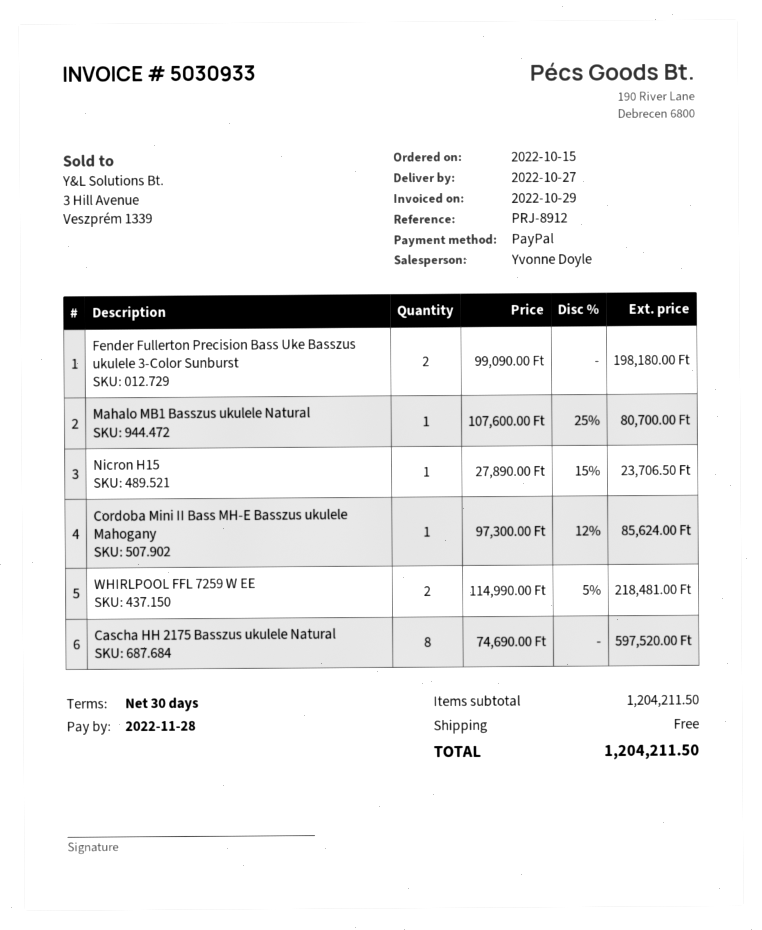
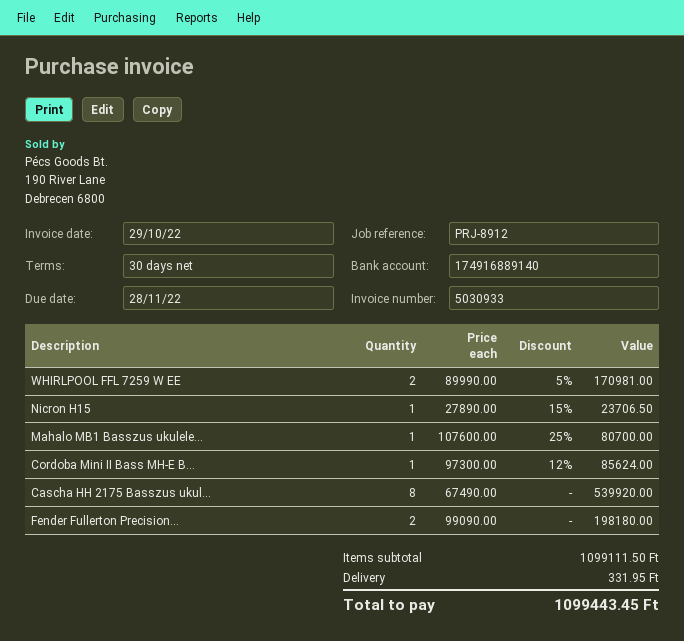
WHIRLPOOL FFL 7259 W EE: 2 x 114990.00 - 5% = 218481.00 -> 2 x 89990.00 - 5% = 170981.00
Cascha HH 2175 Basszus ukulele Natural: 8 x 74690.00 = 597520.00 -> 8 x 67490.00 = 539920.00
subtotal: 1204211.50 -> 1099111.50
shipping: 0.00 -> 331.95
total: 1204211.50 -> 1099443.45

